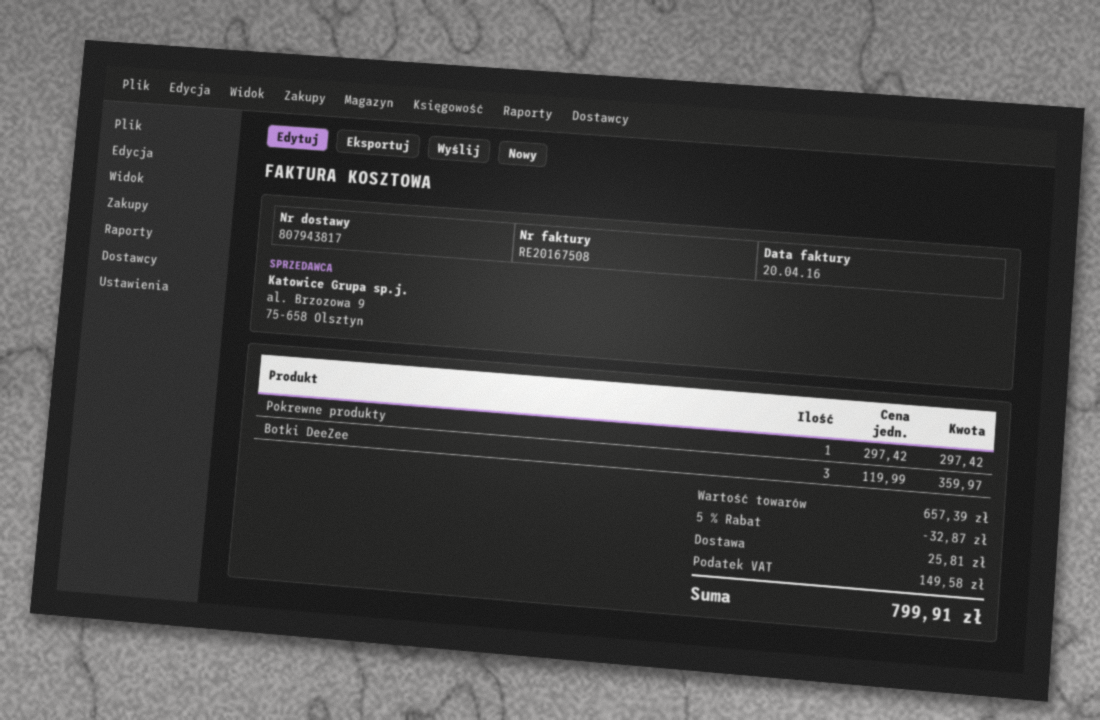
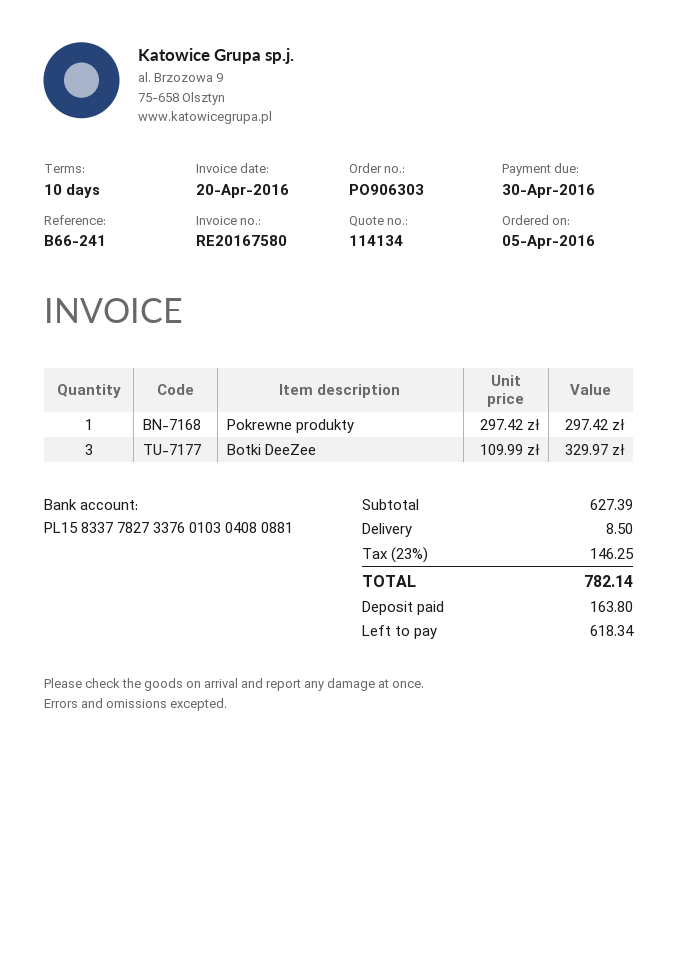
invoice number: RE20167508 -> RE20167580
Botki DeeZee: 3 x 119.99 = 359.97 -> 3 x 109.99 = 329.97
subtotal: 657.39 -> 627.39
discount: 5% = 32.87 -> none
shipping: 25.81 -> 8.50
tax: 149.58 -> 146.25
total: 799.91 -> 782.14

